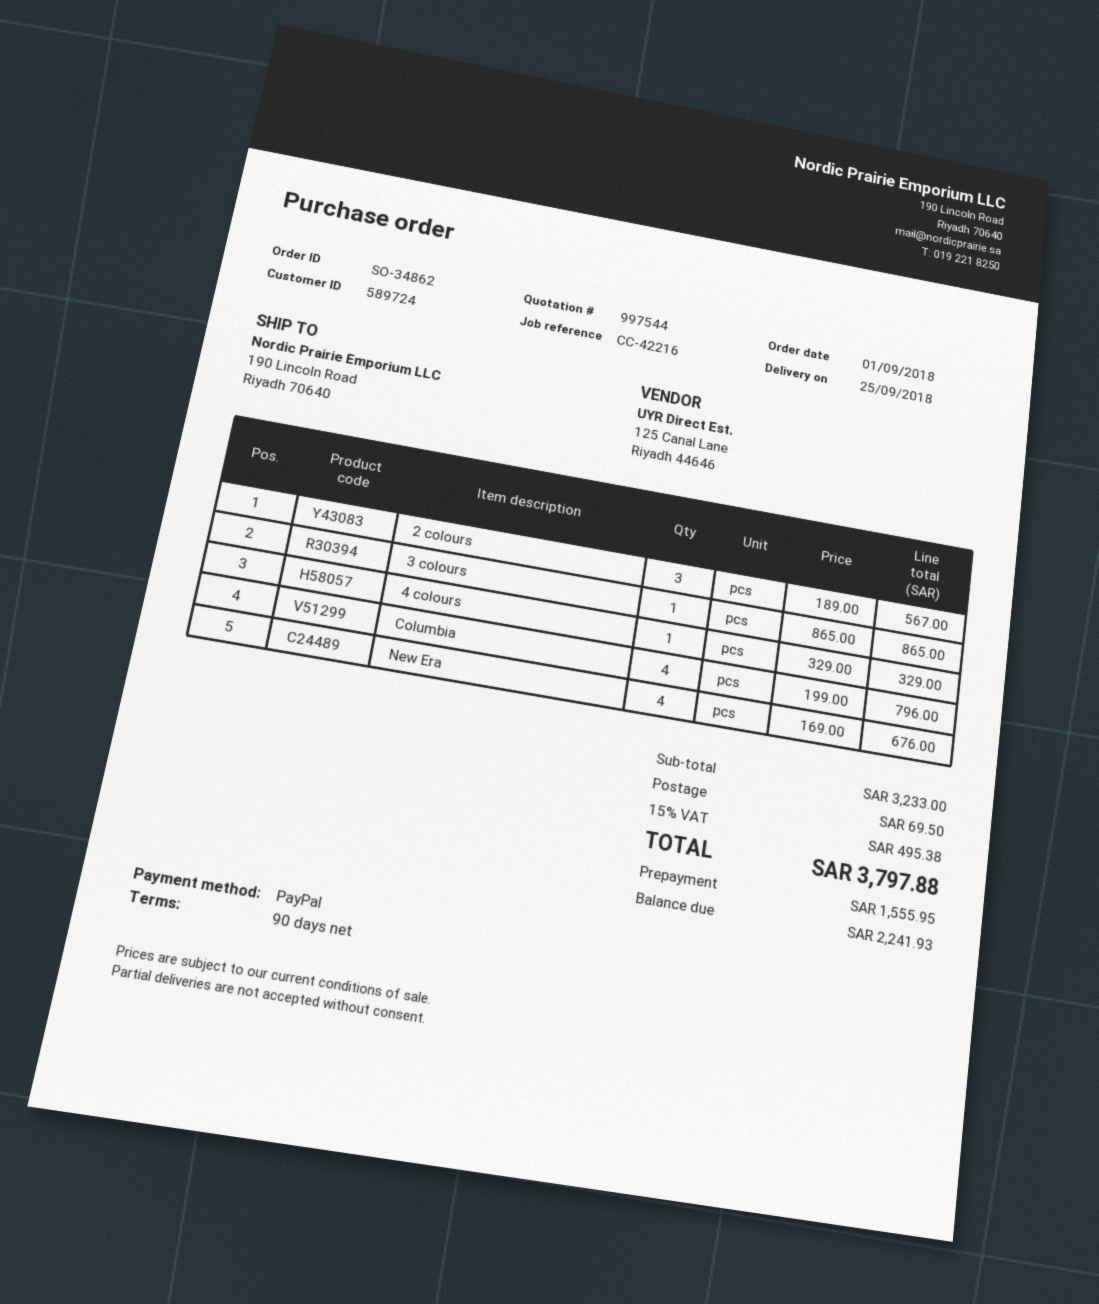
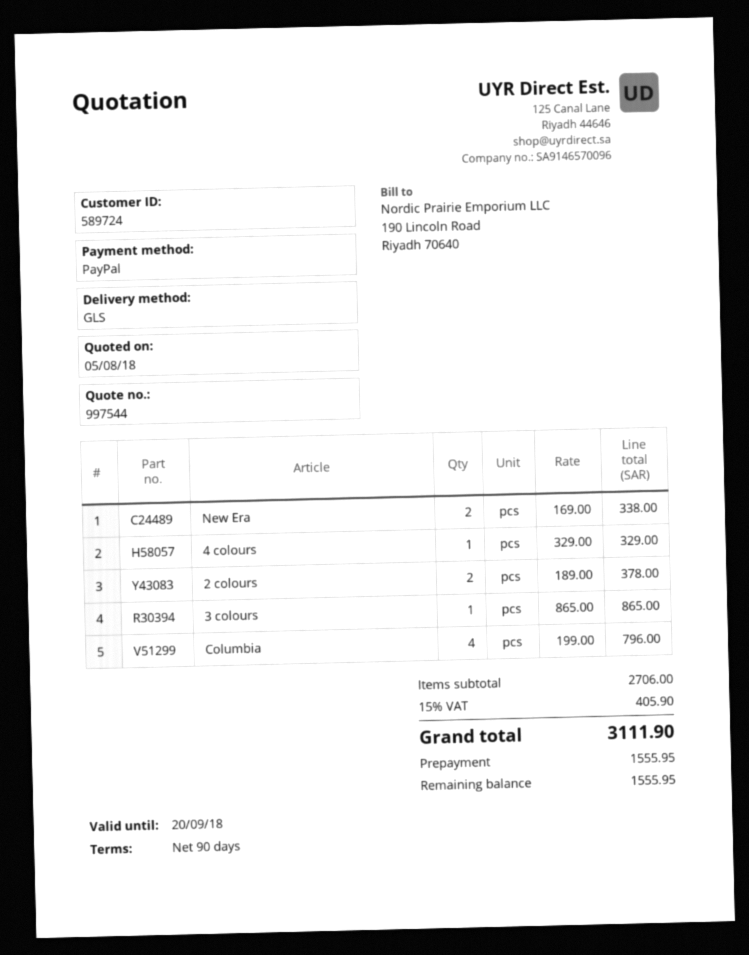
2 colours: 3 x 189.00 = 567.00 -> 2 x 189.00 = 378.00
New Era: 4 x 169.00 = 676.00 -> 2 x 169.00 = 338.00
subtotal: 3233.00 -> 2706.00
shipping: 69.50 -> none
tax: 15% = 495.38 -> 15% = 405.90
total: 3797.88 -> 3111.90
balance: 2241.93 -> 1555.95

